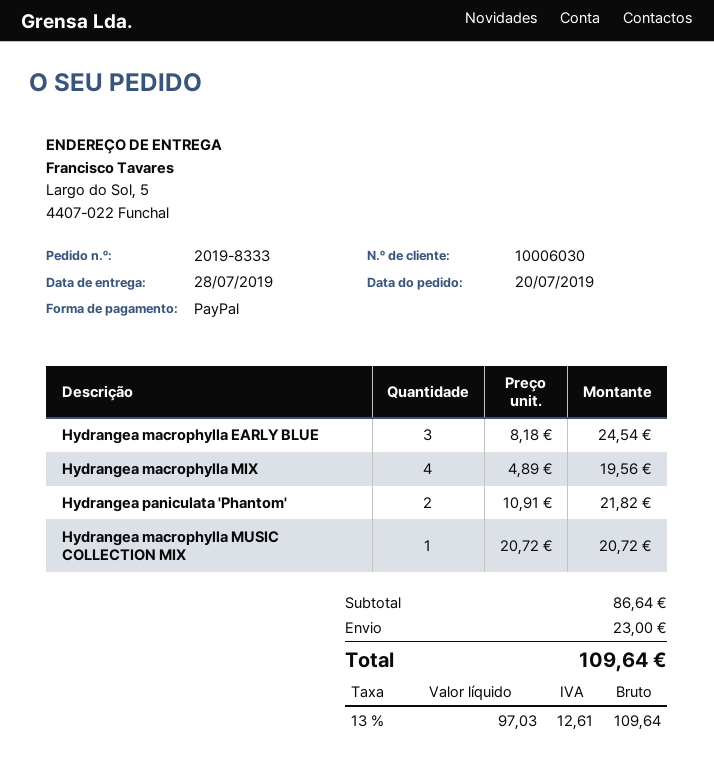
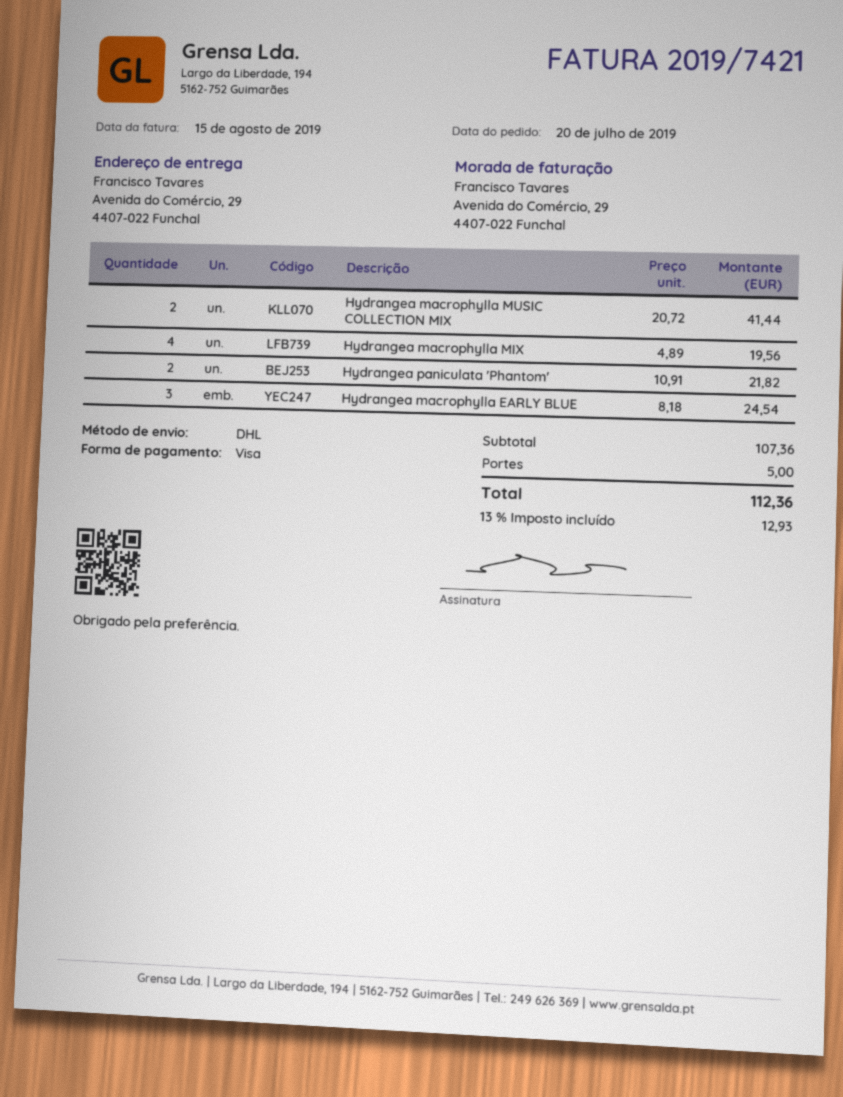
payment method: PayPal -> Visa
ship to: Largo do Sol, 5, 4407-022 Funchal -> Avenida do Comércio, 29, 4407-022 Funchal
Hydrangea macrophylla MUSIC COLLECTION MIX: 1 x 20.72 = 20.72 -> 2 x 20.72 = 41.44
subtotal: 86.64 -> 107.36
shipping: 23.00 -> 5.00
tax: 13% = 12.61 -> 13% = 12.93
total: 109.64 -> 112.36

